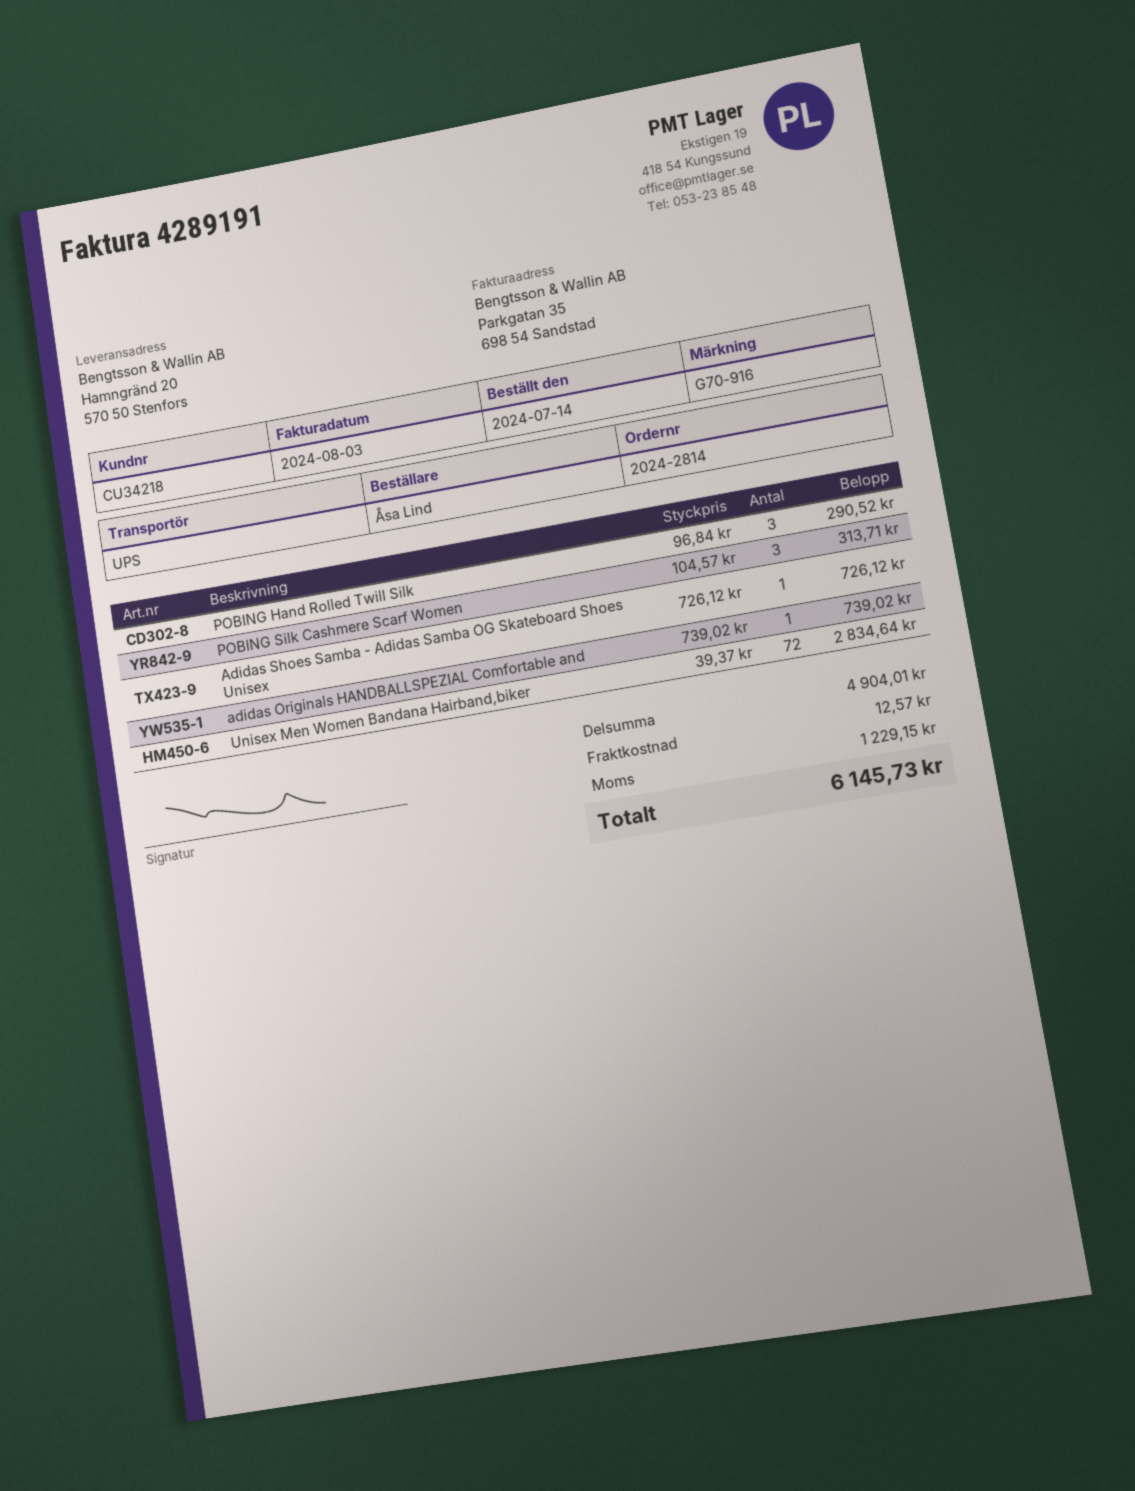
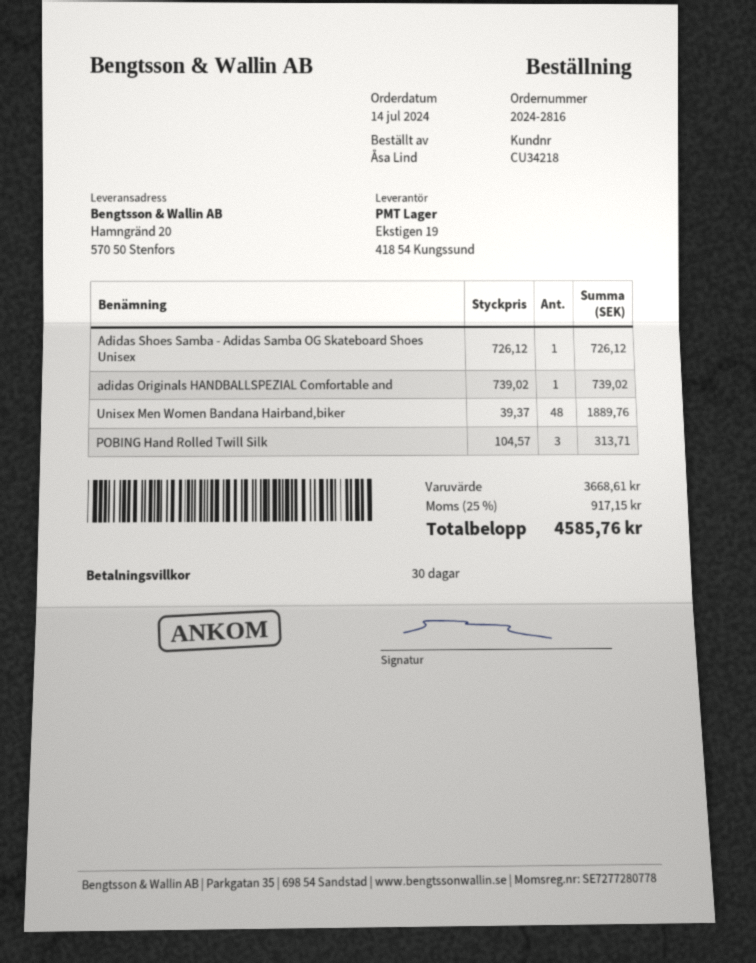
order number: 2024-2814 -> 2024-2816
POBING Hand Rolled Twill Silk: 3 x 96.84 = 290.52 -> 3 x 104.57 = 313.71
POBING Silk Cashmere Scarf Women: 3 x 104.57 = 313.71 -> none
Unisex Men Women Bandana Hairband,biker: 72 x 39.37 = 2834.64 -> 48 x 39.37 = 1889.76
subtotal: 4904.01 -> 3668.61
shipping: 12.57 -> none
tax: 1229.15 -> 917.15
total: 6145.73 -> 4585.76

